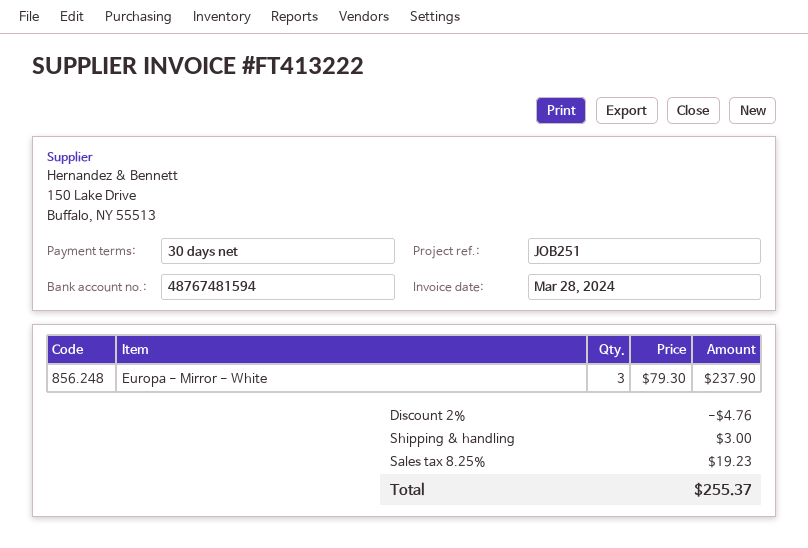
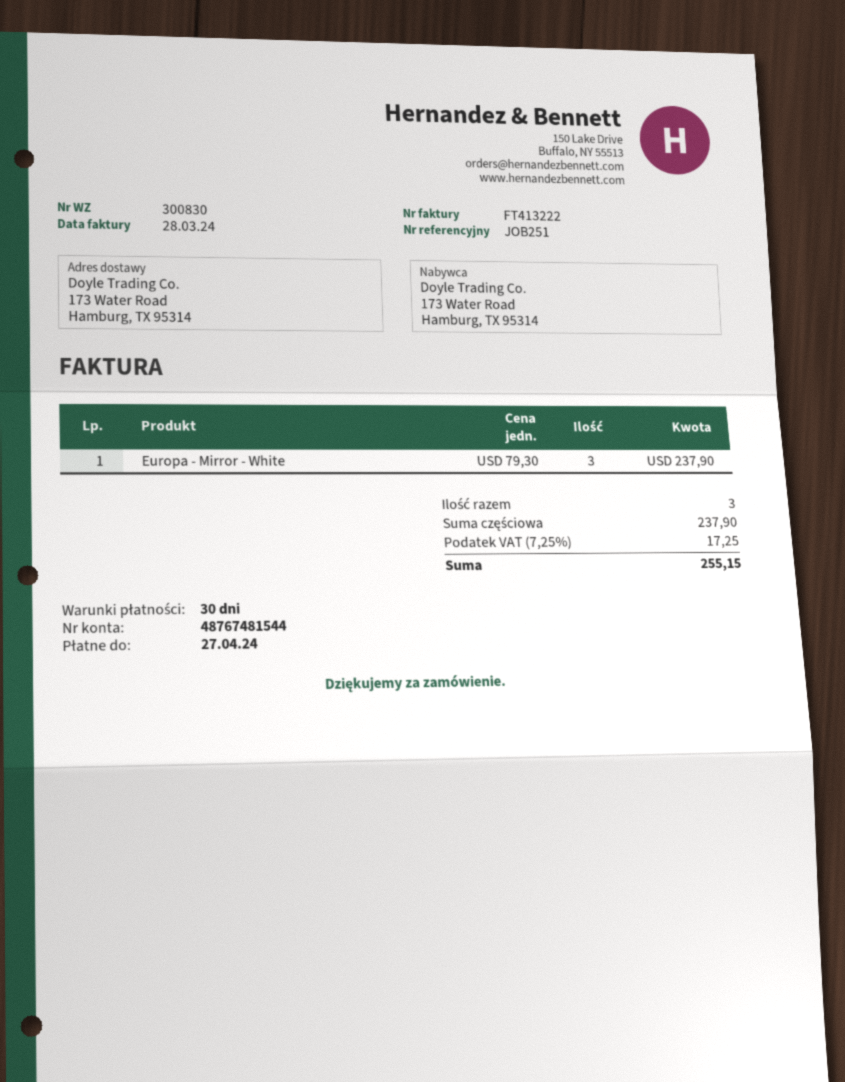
bank account: 48767481594 -> 48767481544
discount: 2% = 4.76 -> none
shipping: 3.00 -> none
tax: 8.25% = 19.23 -> 7.25% = 17.25
total: 255.37 -> 255.15

